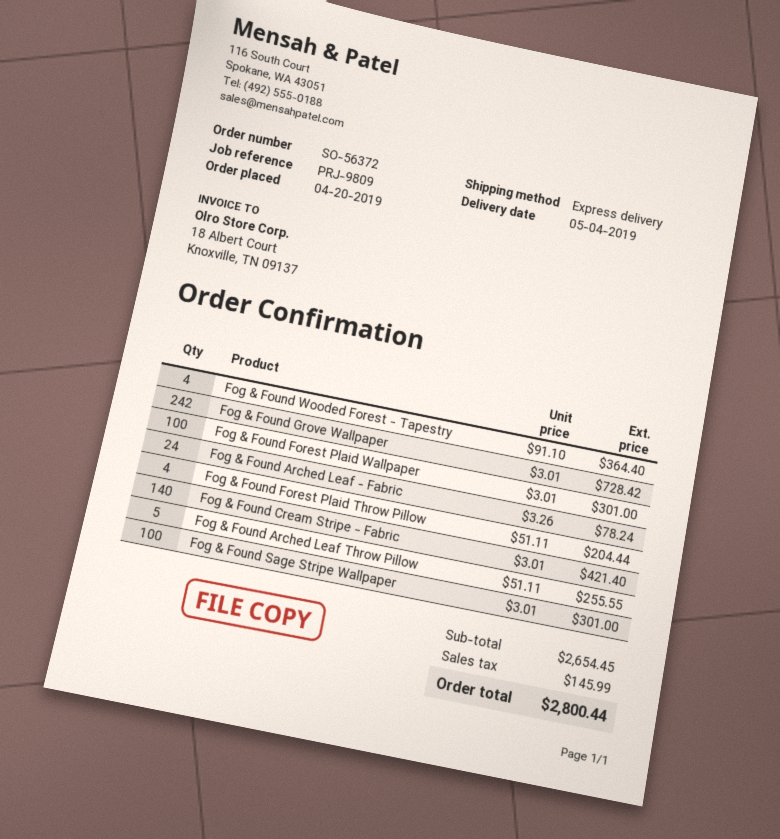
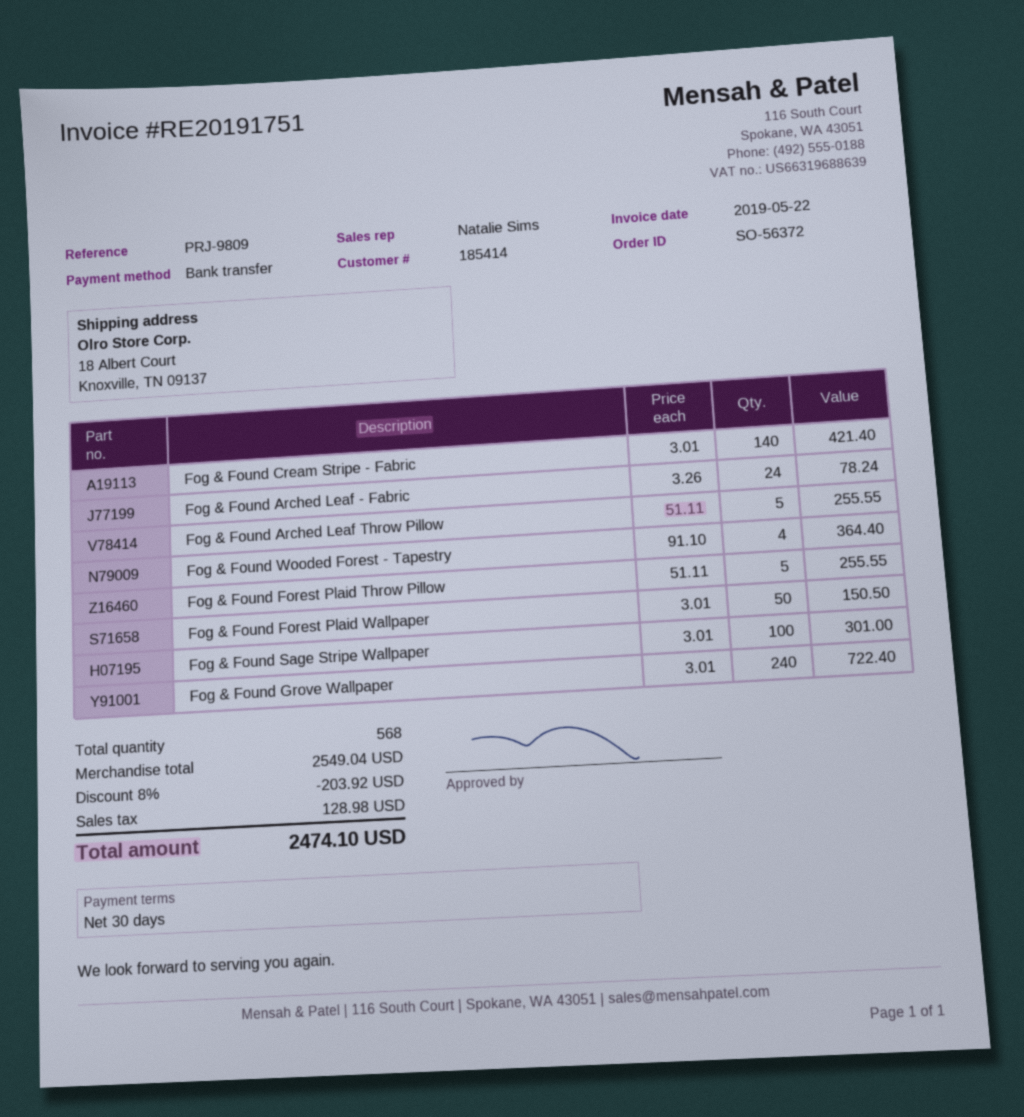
Fog & Found Grove Wallpaper: 242 x 3.01 = 728.42 -> 240 x 3.01 = 722.40
Fog & Found Forest Plaid Wallpaper: 100 x 3.01 = 301.00 -> 50 x 3.01 = 150.50
Fog & Found Forest Plaid Throw Pillow: 4 x 51.11 = 204.44 -> 5 x 51.11 = 255.55
subtotal: 2654.45 -> 2549.04
discount: none -> 8% = 203.92
tax: 145.99 -> 128.98
total: 2800.44 -> 2474.10

